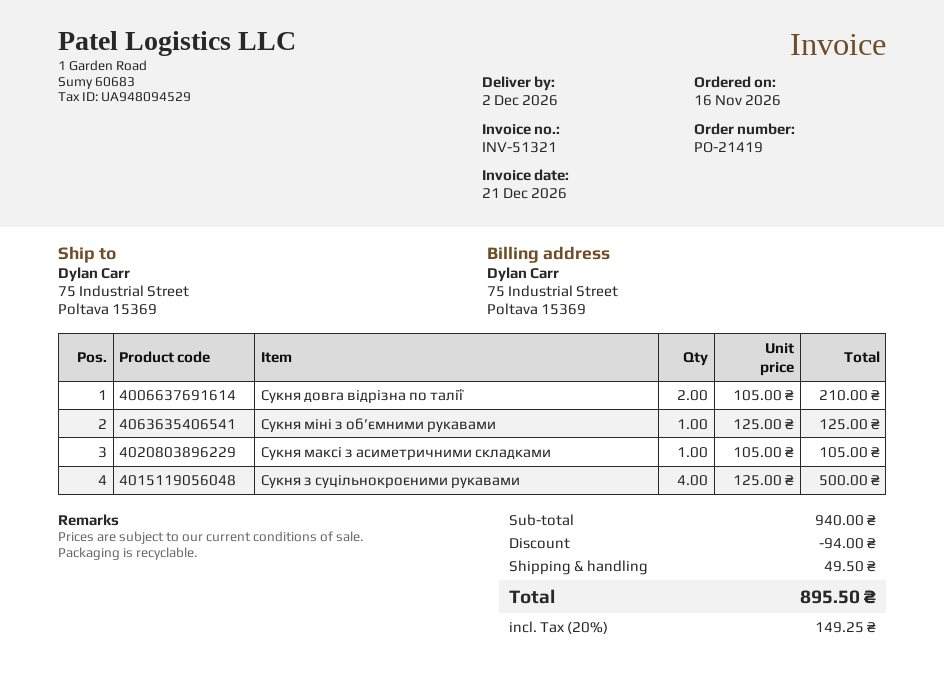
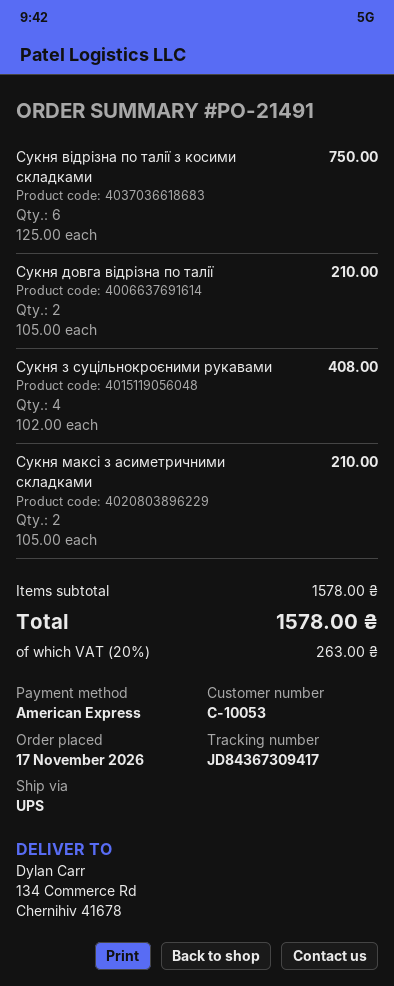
order number: PO-21419 -> PO-21491
order date: 2026-11-16 -> 2026-11-17
ship to: 75 Industrial Street, Poltava 15369 -> 134 Commerce Rd, Chernihiv 41678
Сукня міні з об’ємними рукавами: 1 x 125.00 = 125.00 -> none
Сукня максі з асиметричними складками: 1 x 105.00 = 105.00 -> 2 x 105.00 = 210.00
Сукня з суцільнокроєними рукавами: 4 x 125.00 = 500.00 -> 4 x 102.00 = 408.00
Сукня відрізна по талії з косими складками: none -> 6 x 125.00 = 750.00
subtotal: 940.00 -> 1578.00
discount: 94.00 -> none
shipping: 49.50 -> none
tax: 20% = 149.25 -> 20% = 263.00
total: 895.50 -> 1578.00

